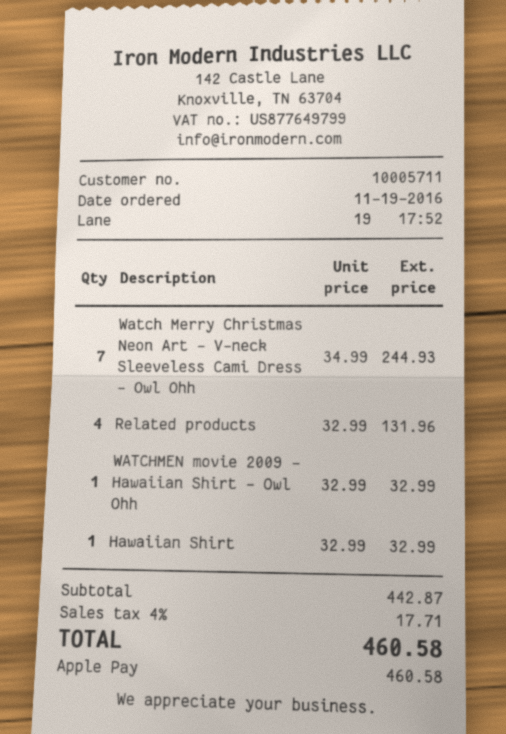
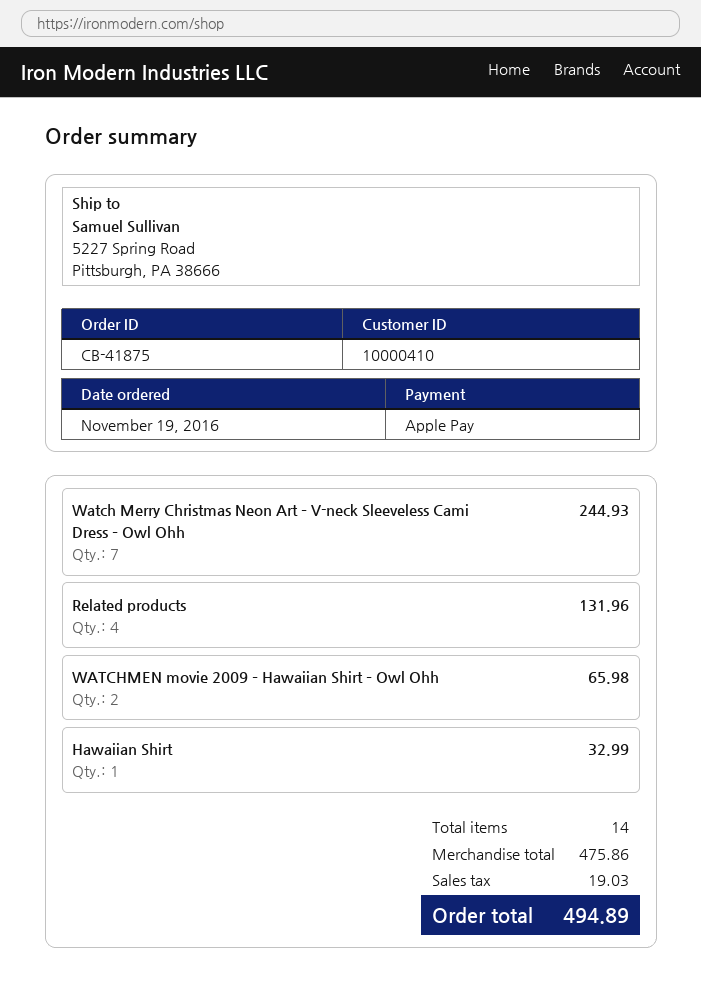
customer number: 10005711 -> 10000410
WATCHMEN movie 2009 – Hawaiian Shirt – Owl Ohh: 1 for 32.99 -> 2 for 65.98
subtotal: 442.87 -> 475.86
tax: 17.71 -> 19.03
total: 460.58 -> 494.89

